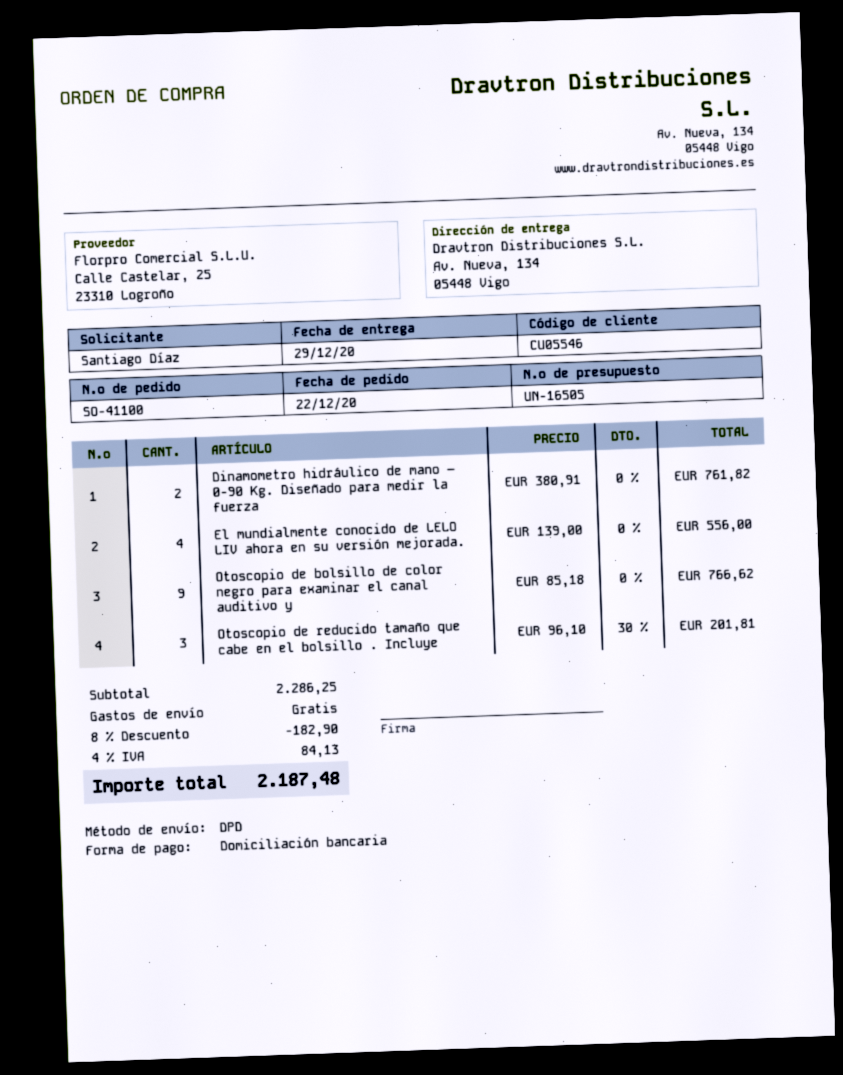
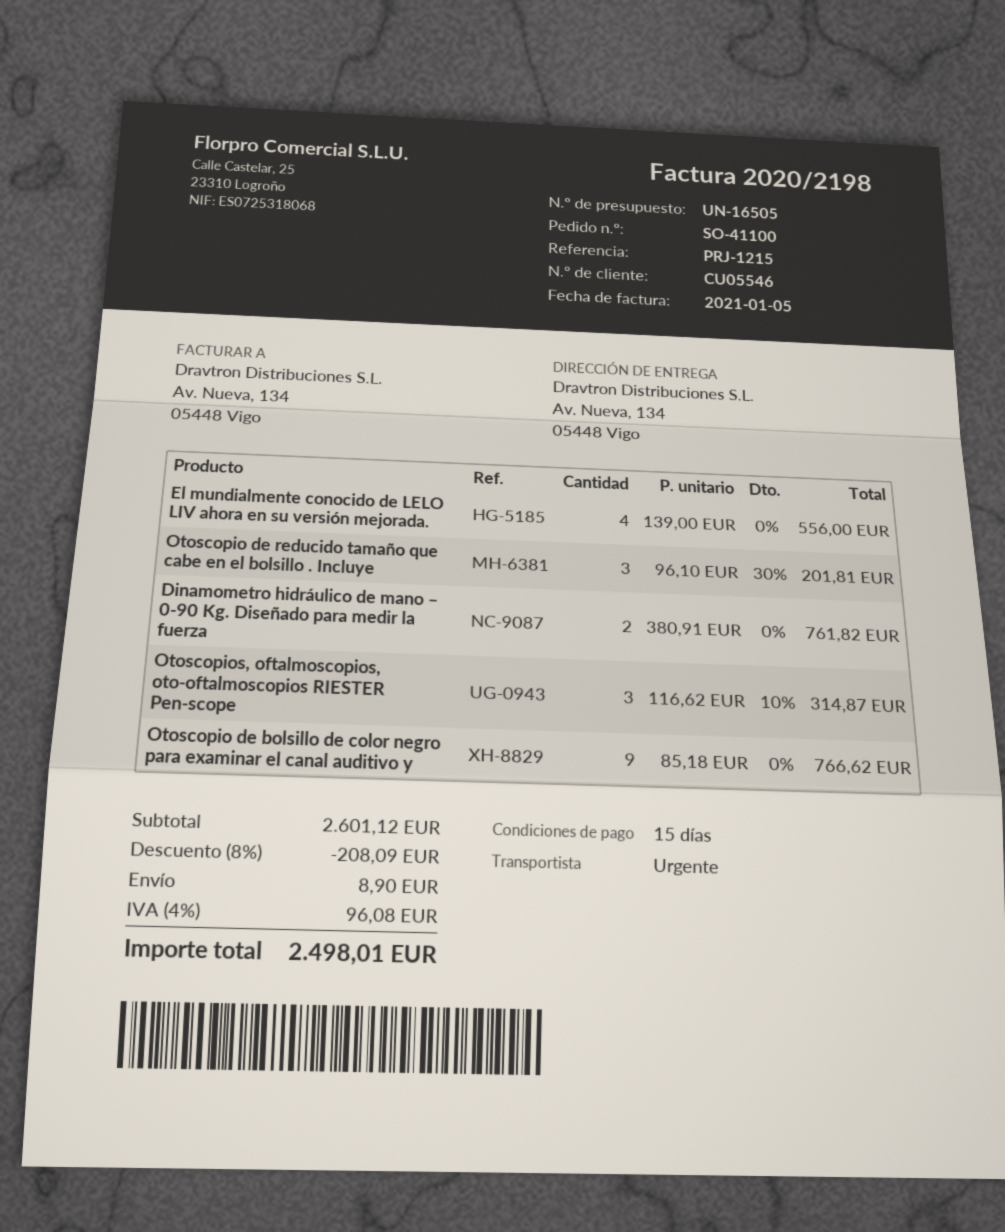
shipping method: DPD -> express
Otoscopios, oftalmoscopios, oto-oftalmoscopios RIESTER Pen-scope: none -> 3 x 116.62 - 10% = 314.87
subtotal: 2286.25 -> 2601.12
discount: 8% = 182.90 -> 8% = 208.09
shipping: 0.00 -> 8.90
tax: 4% = 84.13 -> 4% = 96.08
total: 2187.48 -> 2498.01

